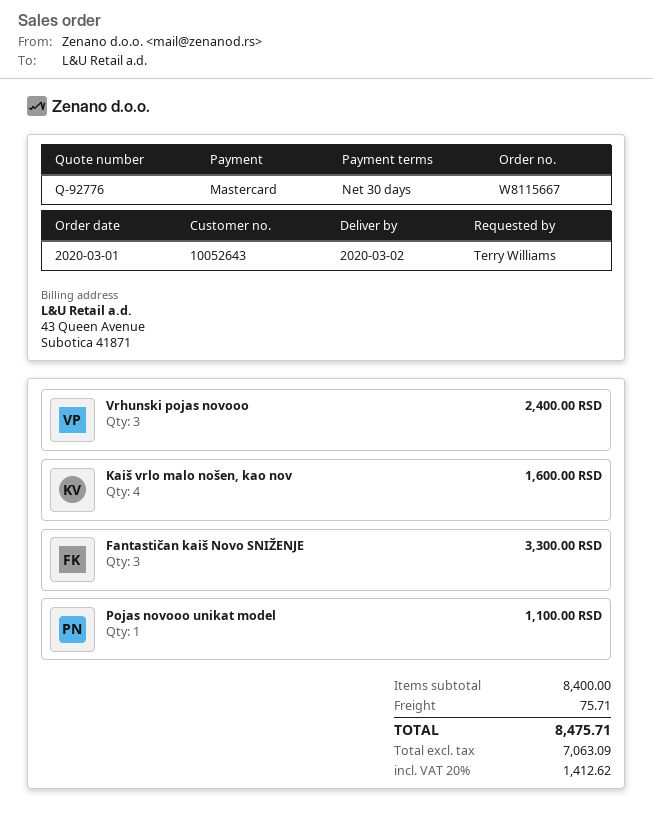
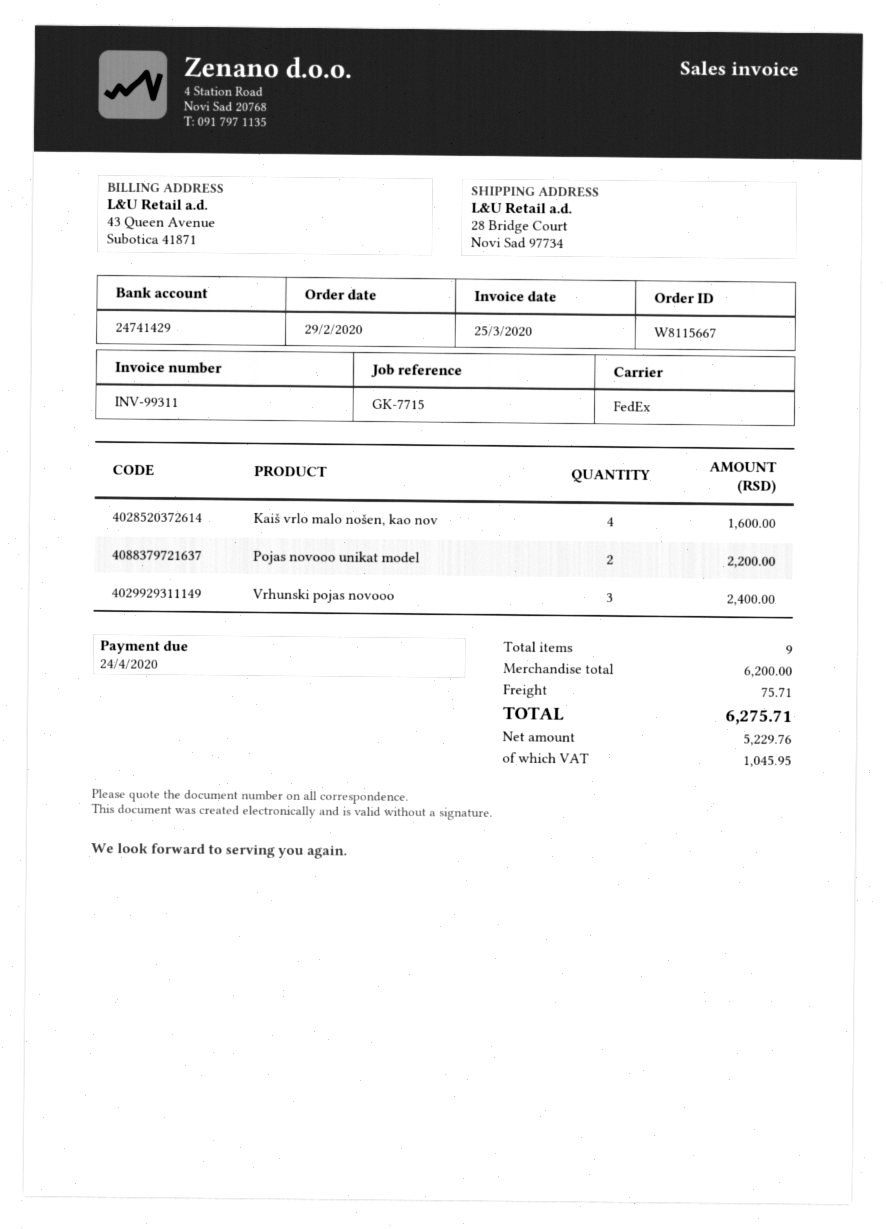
order date: 2020-03-01 -> 2020-02-29
Fantastičan kaiš Novo SNIŽENJE: 3 for 3300.00 -> none
Pojas novooo unikat model: 1 for 1100.00 -> 2 for 2200.00
subtotal: 8400.00 -> 6200.00
net: 7063.09 -> 5229.76
tax: 1412.62 -> 1045.95
total: 8475.71 -> 6275.71

